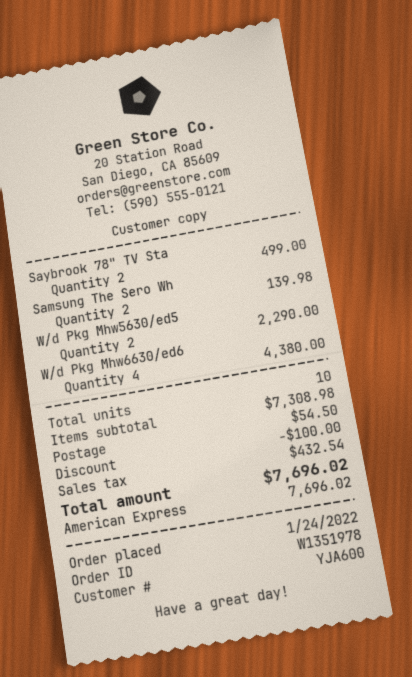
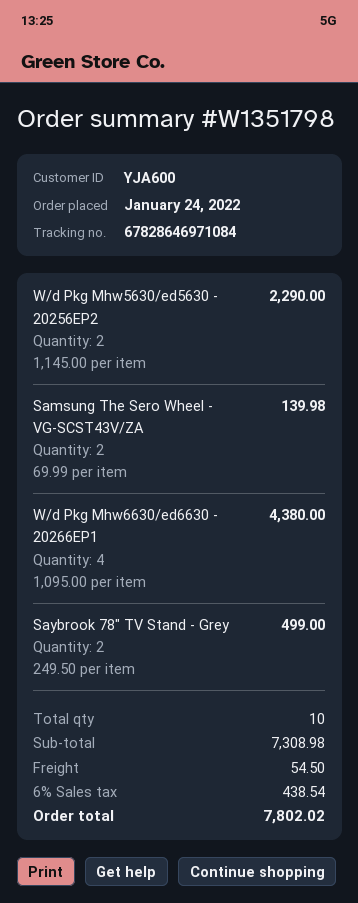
order number: W1351978 -> W1351798
discount: 100.00 -> none
tax: 432.54 -> 438.54
total: 7696.02 -> 7802.02

